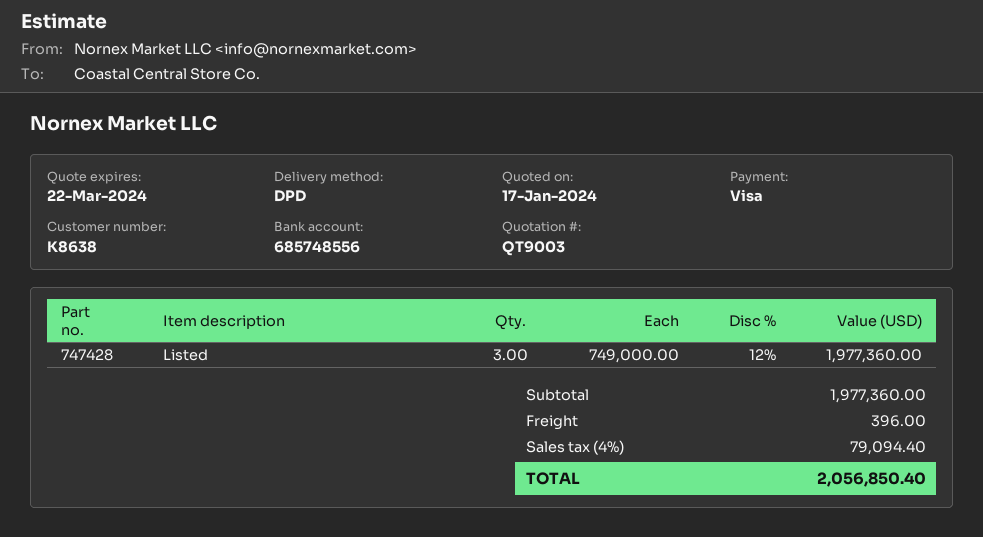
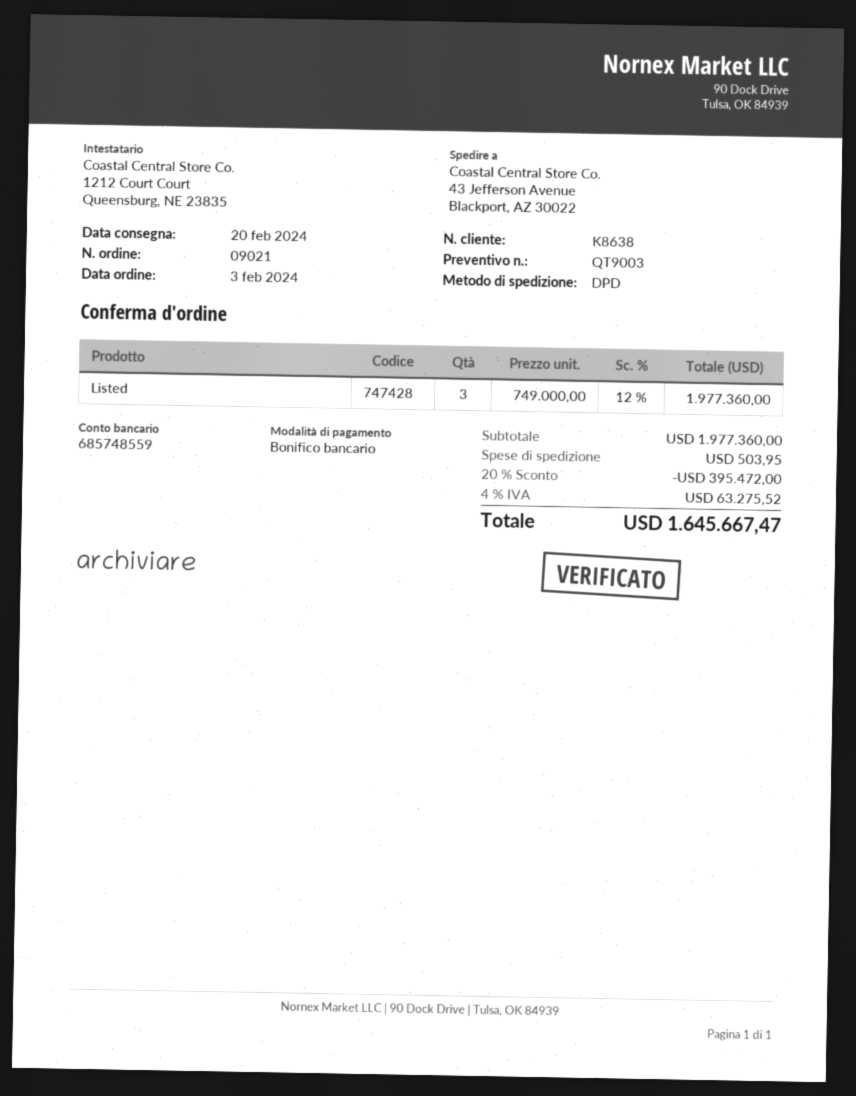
payment method: Visa -> bank transfer
bank account: 685748556 -> 685748559
discount: none -> 20% = 395472.00
shipping: 396.00 -> 503.95
tax: 4% = 79094.40 -> 4% = 63275.52
total: 2056850.40 -> 1645667.47

